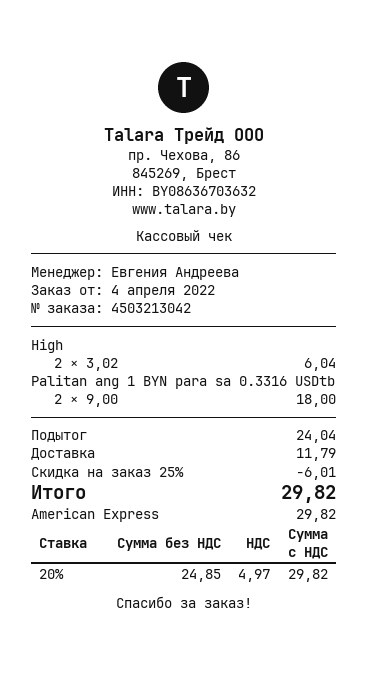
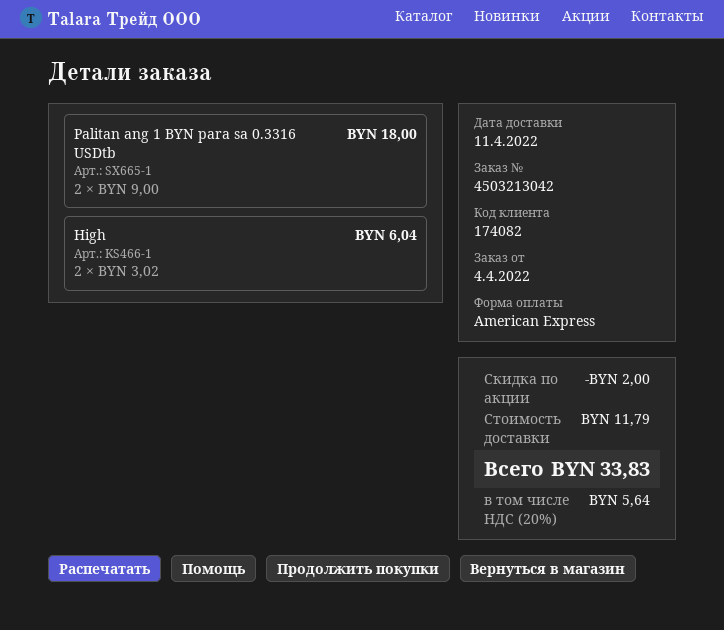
discount: 6.01 -> 2.00
tax: 20% = 4.97 -> 20% = 5.64
total: 29.82 -> 33.83

